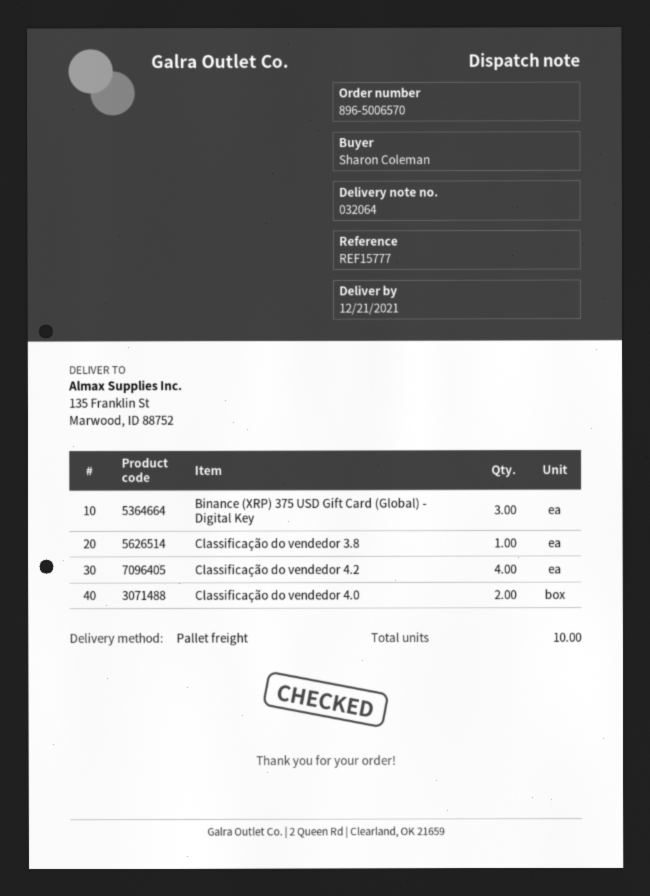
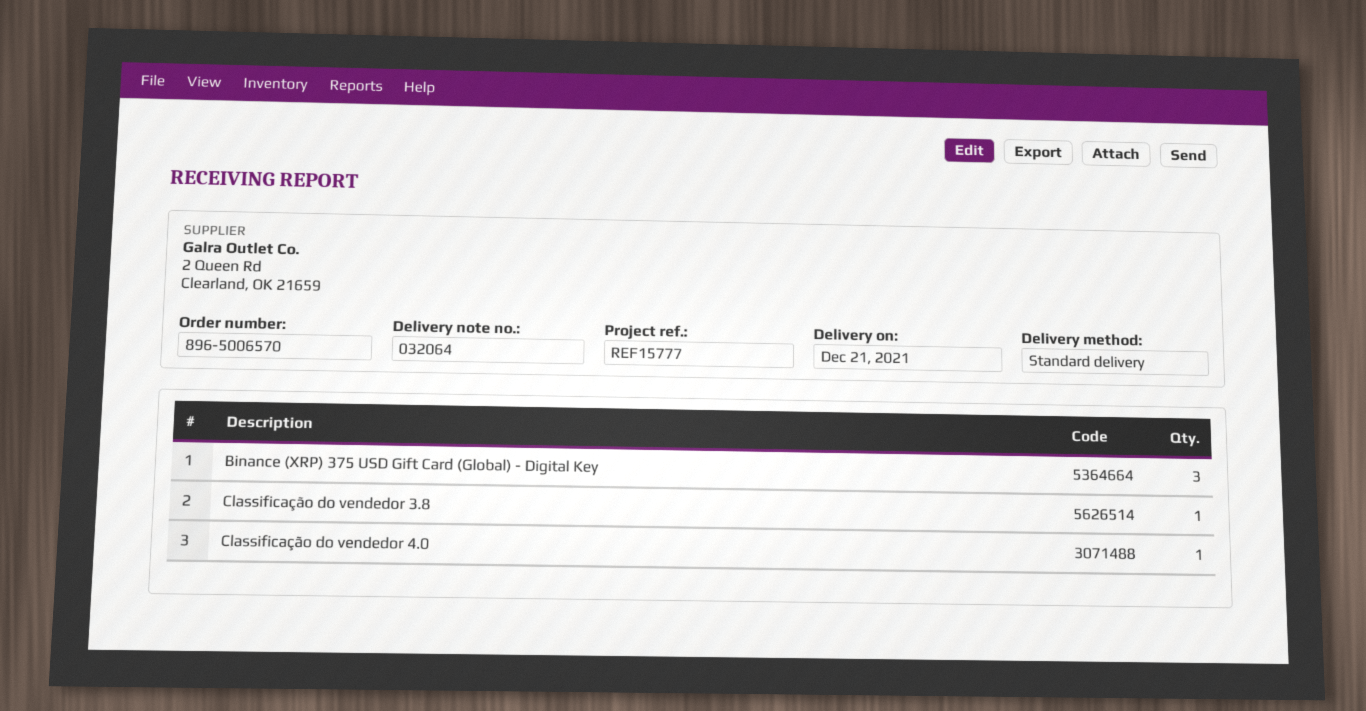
shipping method: pallet freight -> standard
Classificação do vendedor 4.2: 4 -> none
Classificação do vendedor 4.0: 2 -> 1

